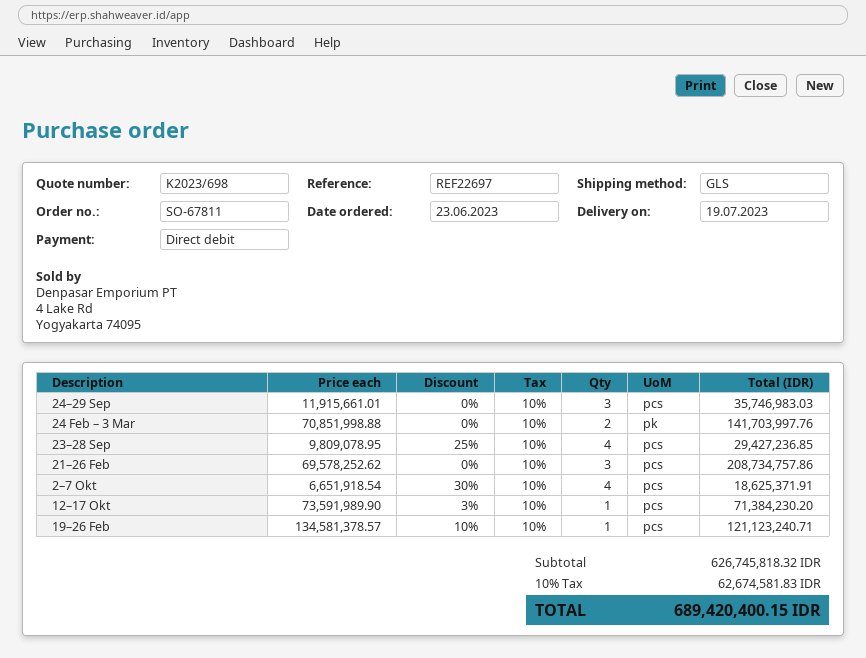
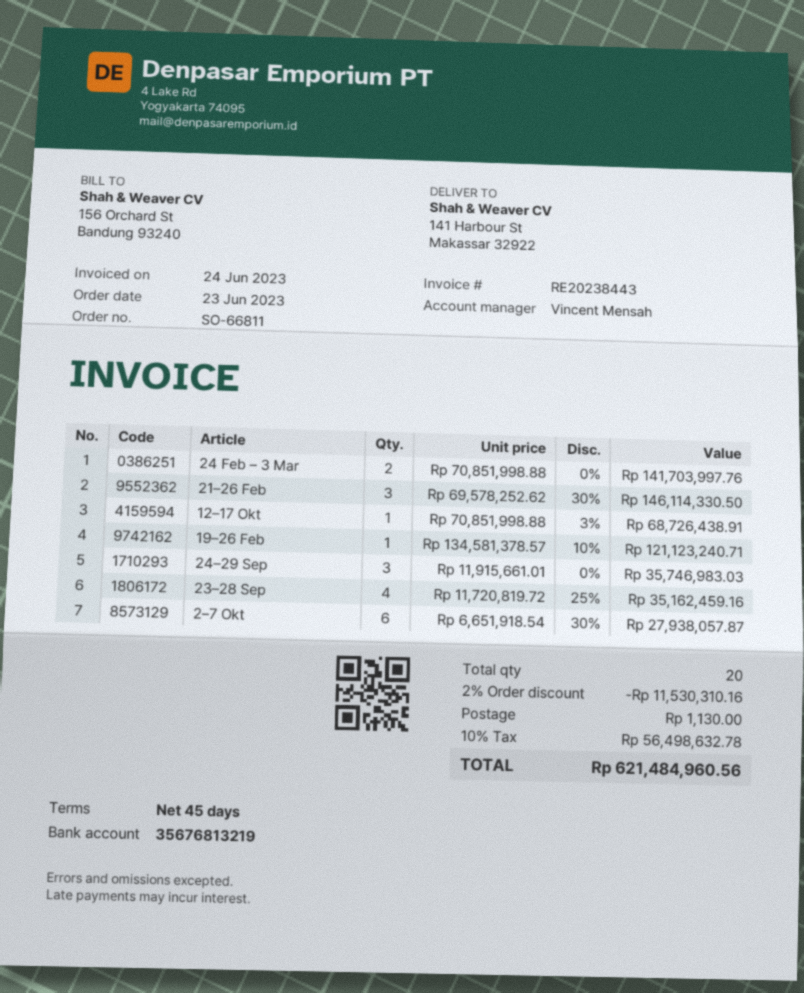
order number: SO-67811 -> SO-66811
23–28 Sep: 4 x 9809078.95 - 25% = 29427236.85 -> 4 x 11720819.72 - 25% = 35162459.16
21–26 Feb: 3 x 69578252.62 = 208734757.86 -> 3 x 69578252.62 - 30% = 146114330.50
2–7 Okt: 4 x 6651918.54 - 30% = 18625371.91 -> 6 x 6651918.54 - 30% = 27938057.87
12–17 Okt: 1 x 73591989.90 - 3% = 71384230.20 -> 1 x 70851998.88 - 3% = 68726438.91
discount: none -> 2% = 11530310.16
shipping: none -> 1130.00
tax: 10% = 62674581.83 -> 10% = 56498632.78
total: 689420400.15 -> 621484960.56

